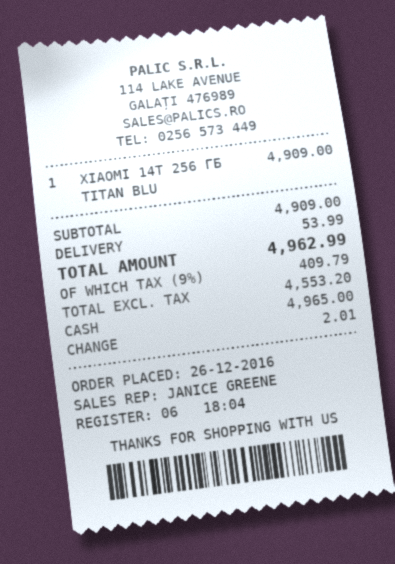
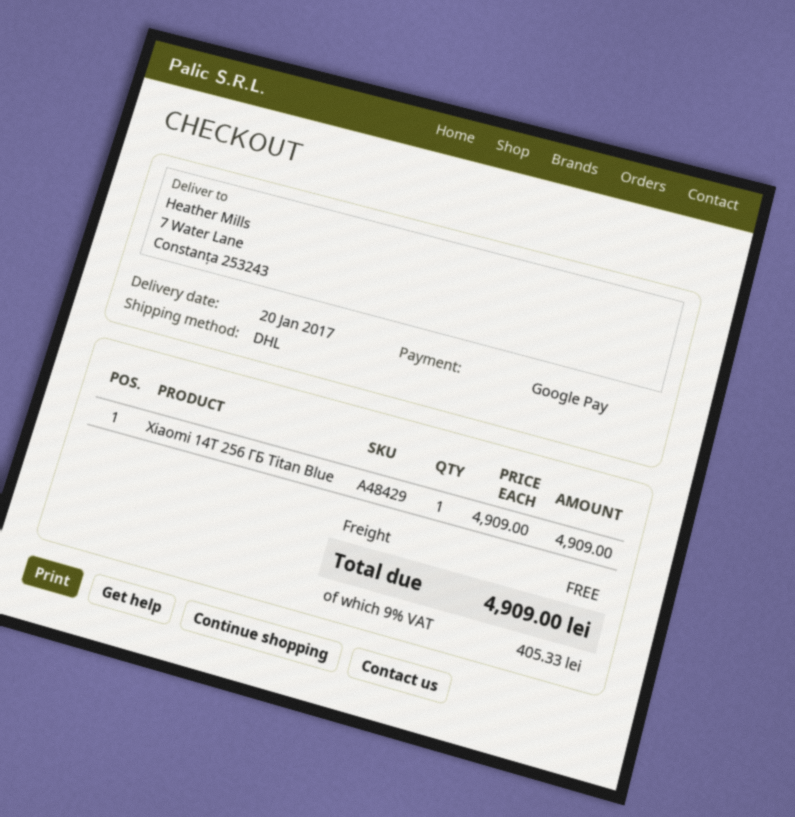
payment method: cash -> Google Pay
shipping: 53.99 -> 0.00
tax: 9% = 409.79 -> 9% = 405.33
total: 4962.99 -> 4909.00

